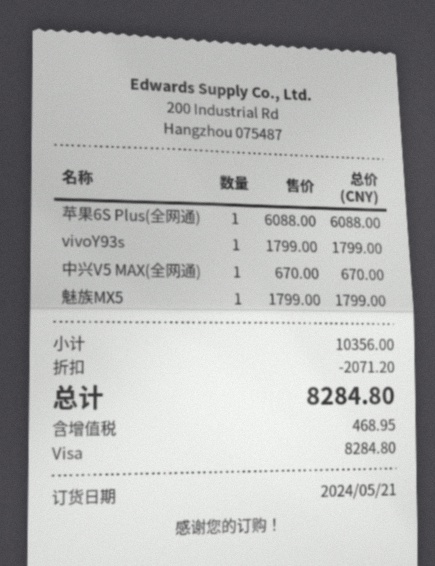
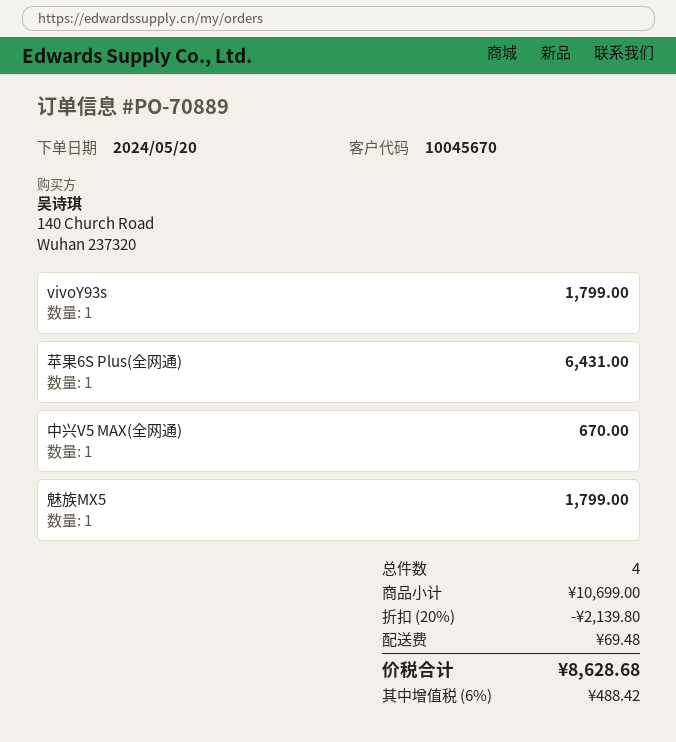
order date: 2024-05-21 -> 2024-05-20
苹果6S Plus(全网通): 1 for 6088.00 -> 1 for 6431.00
subtotal: 10356.00 -> 10699.00
discount: 2071.20 -> 2139.80
shipping: none -> 69.48
tax: 468.95 -> 488.42
total: 8284.80 -> 8628.68

